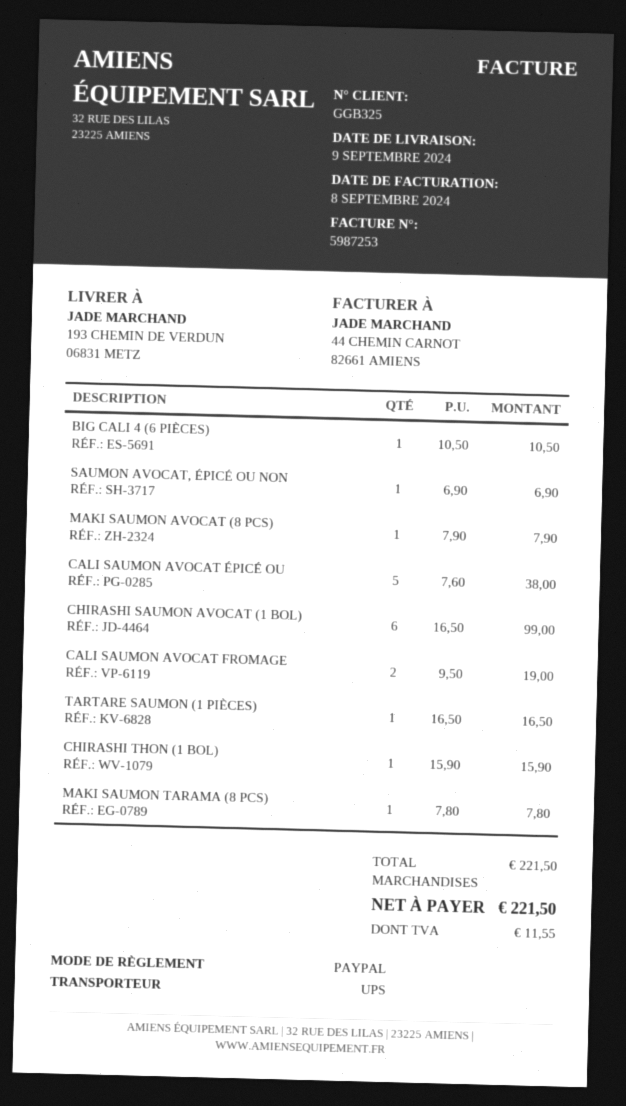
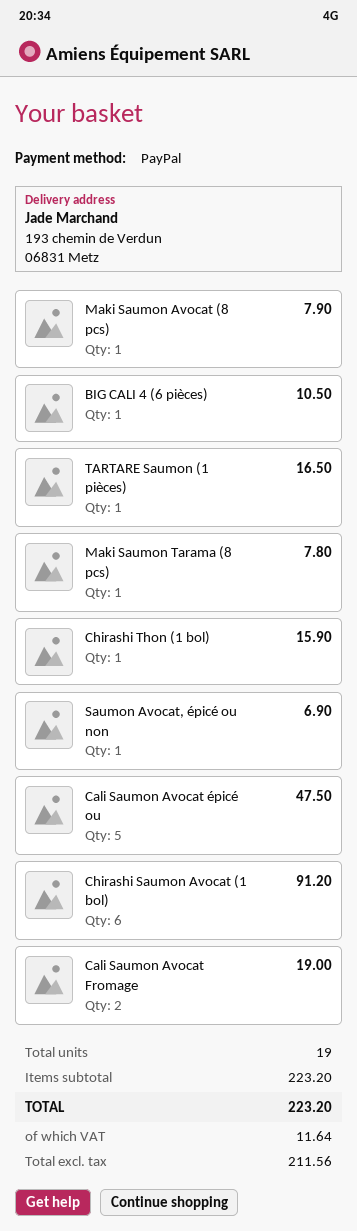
CALI SAUMON AVOCAT ÉPICÉ OU: 5 for 38.00 -> 5 for 47.50
CHIRASHI SAUMON AVOCAT (1 BOL): 6 for 99.00 -> 6 for 91.20
subtotal: 221.50 -> 223.20
tax: 11.55 -> 11.64
total: 221.50 -> 223.20

